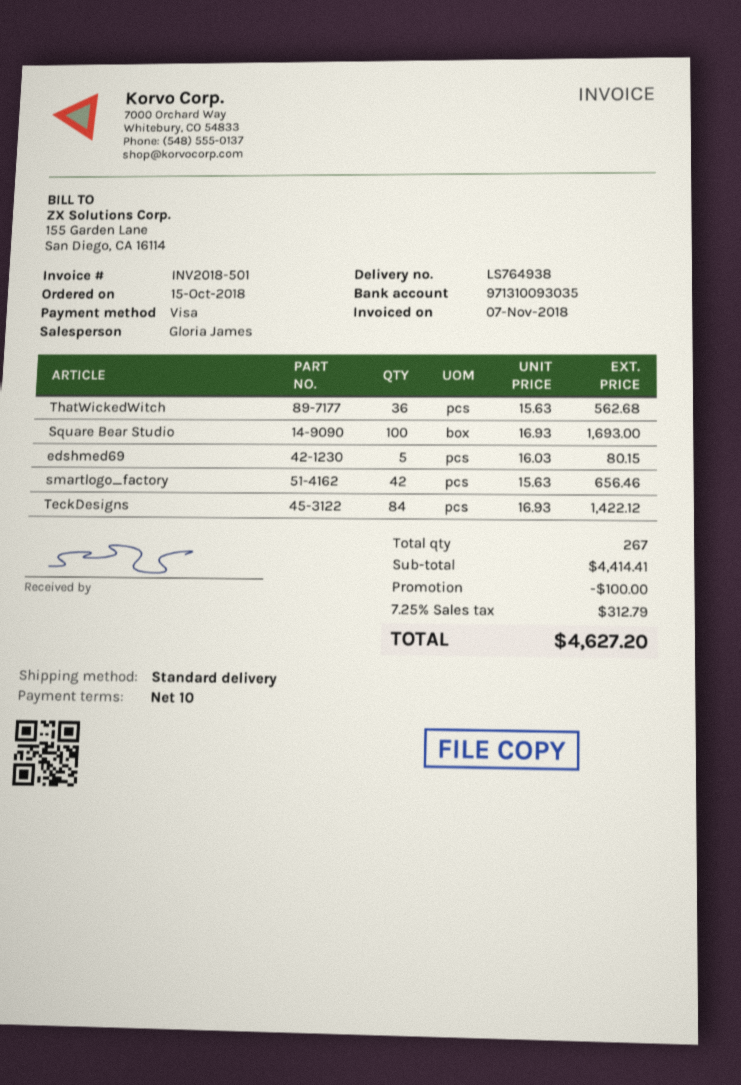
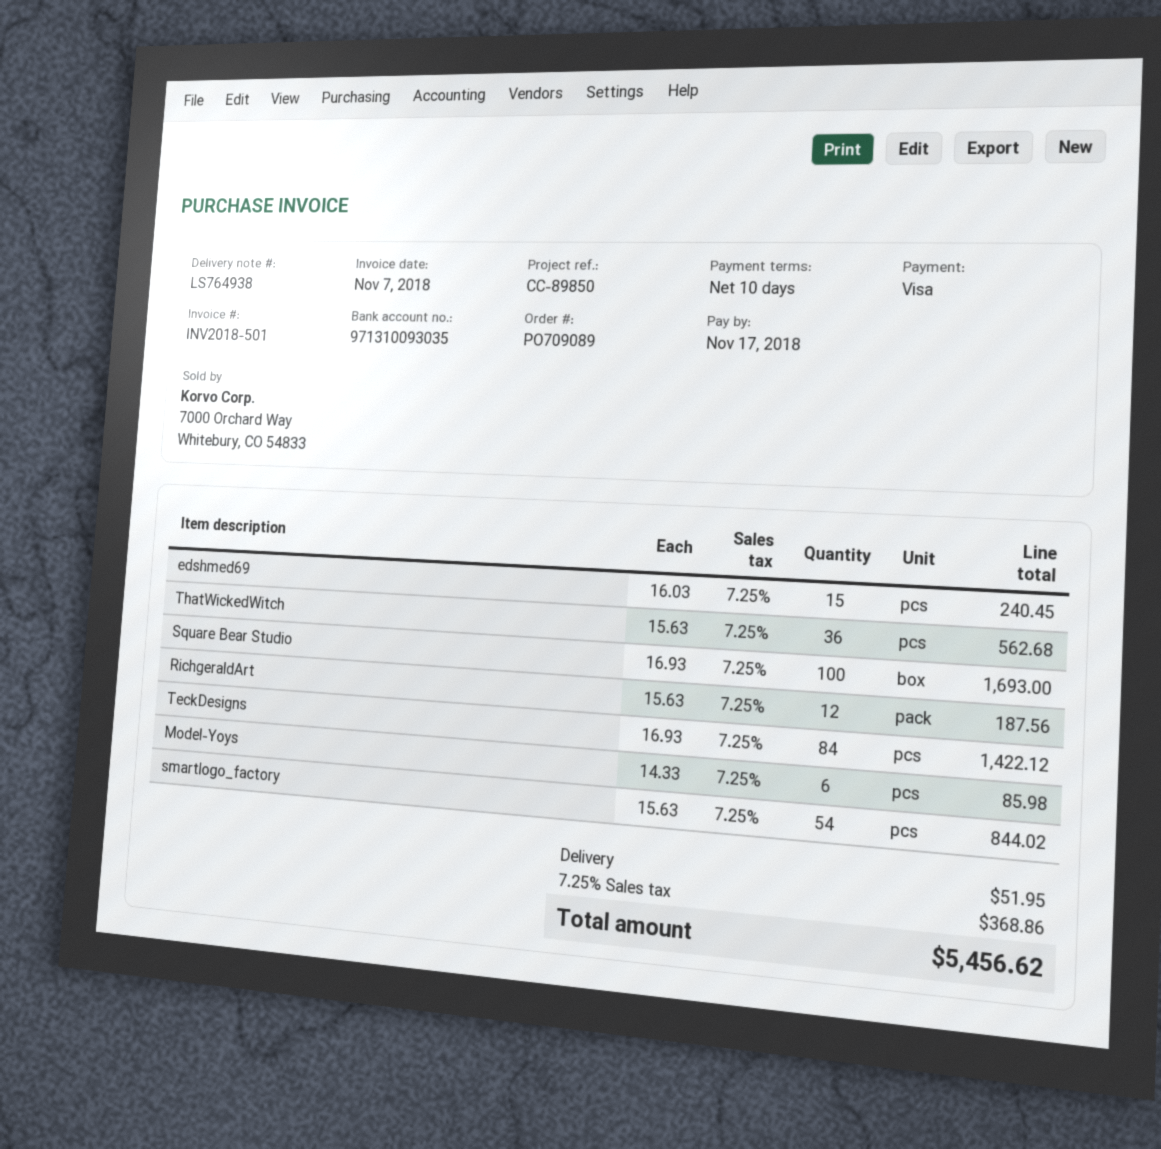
edshmed69: 5 x 16.03 = 80.15 -> 15 x 16.03 = 240.45
smartlogo_factory: 42 x 15.63 = 656.46 -> 54 x 15.63 = 844.02
RichgeraldArt: none -> 12 x 15.63 = 187.56
Model-Yoys: none -> 6 x 14.33 = 85.98
discount: 100.00 -> none
shipping: none -> 51.95
tax: 7.25% = 312.79 -> 7.25% = 368.86
total: 4627.20 -> 5456.62

